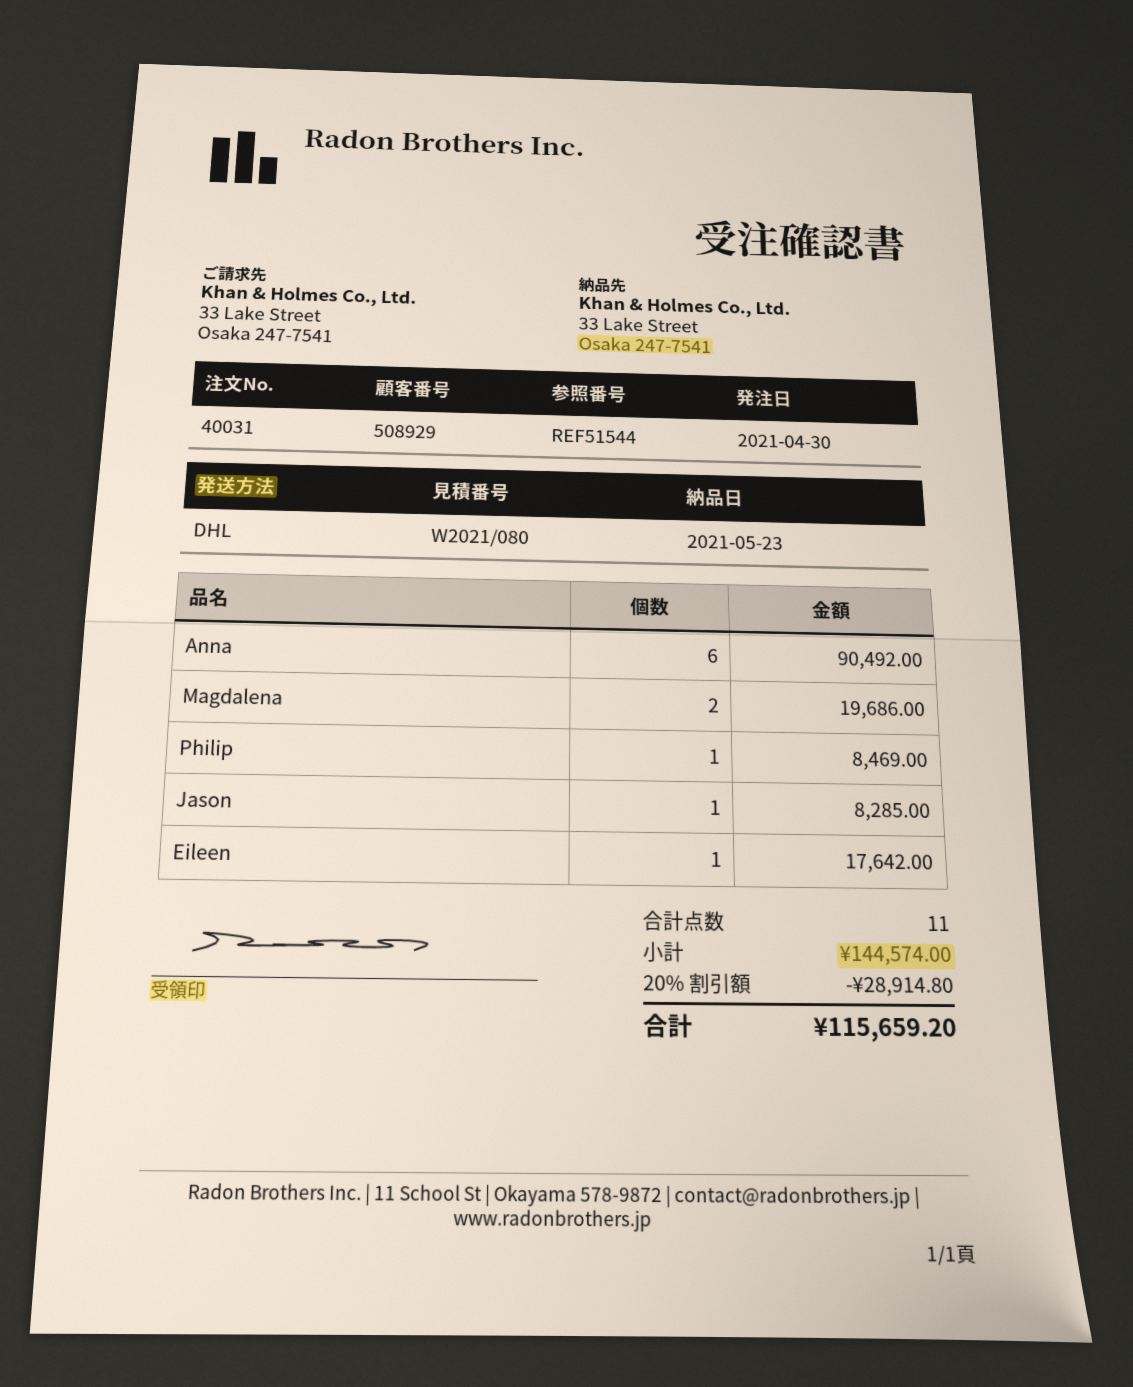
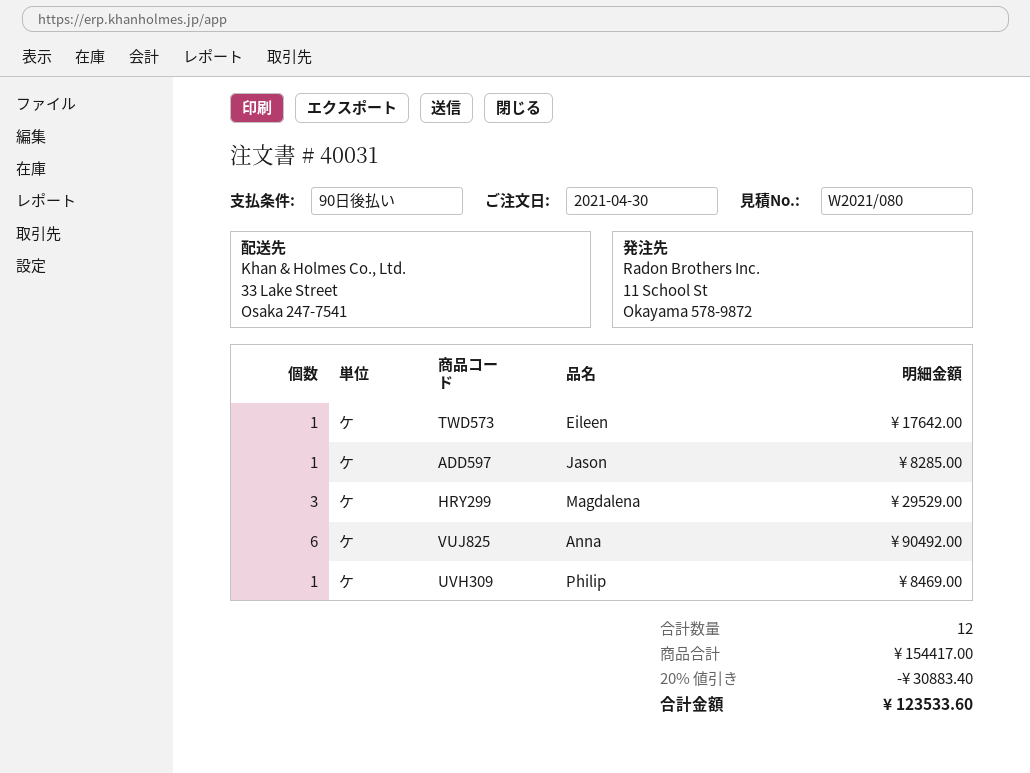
Magdalena: 2 for 19686.00 -> 3 for 29529.00
total quantity: 11 -> 12
subtotal: 144574.00 -> 154417.00
discount: 20% = 28914.80 -> 20% = 30883.40
total: 115659.20 -> 123533.60

